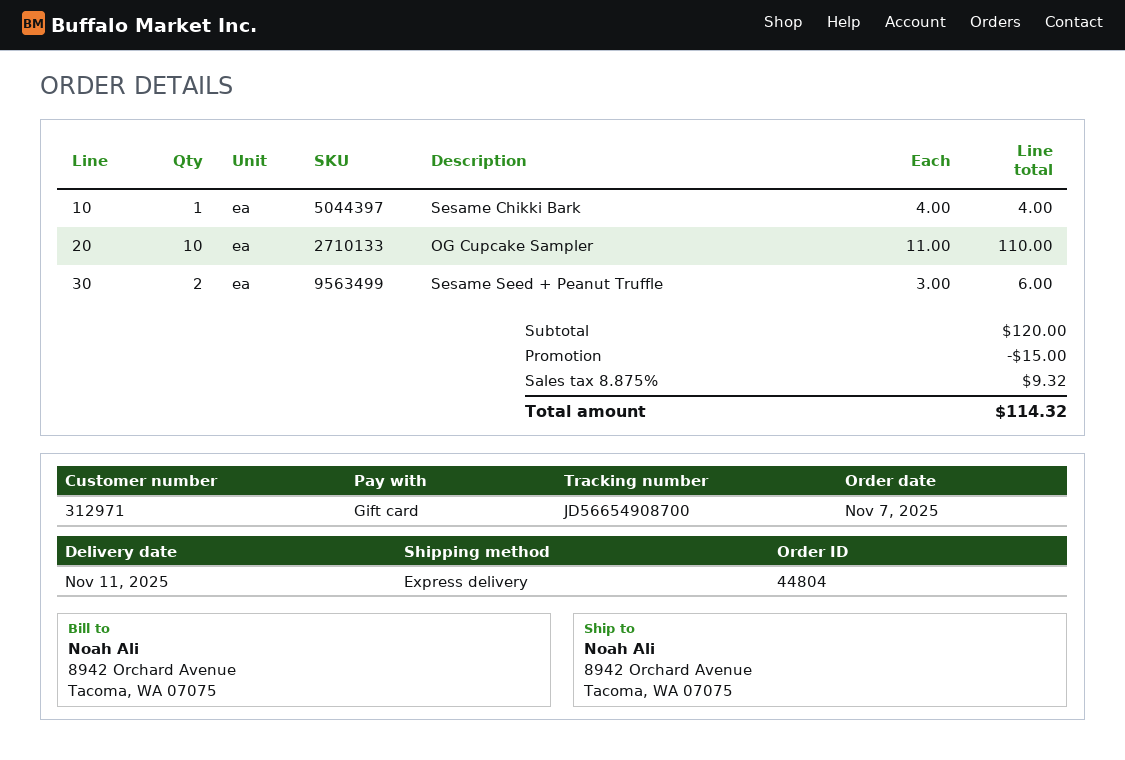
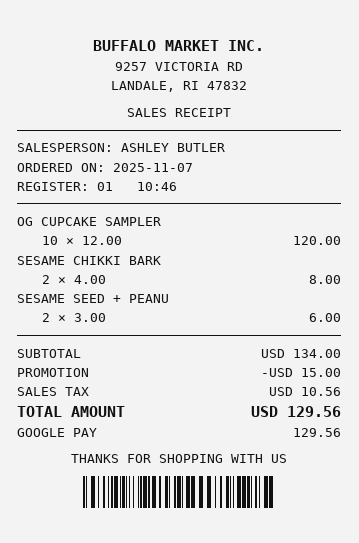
payment method: gift card -> Google Pay
Sesame Chikki Bark: 1 x 4.00 = 4.00 -> 2 x 4.00 = 8.00
OG Cupcake Sampler: 10 x 11.00 = 110.00 -> 10 x 12.00 = 120.00
subtotal: 120.00 -> 134.00
tax: 9.32 -> 10.56
total: 114.32 -> 129.56

